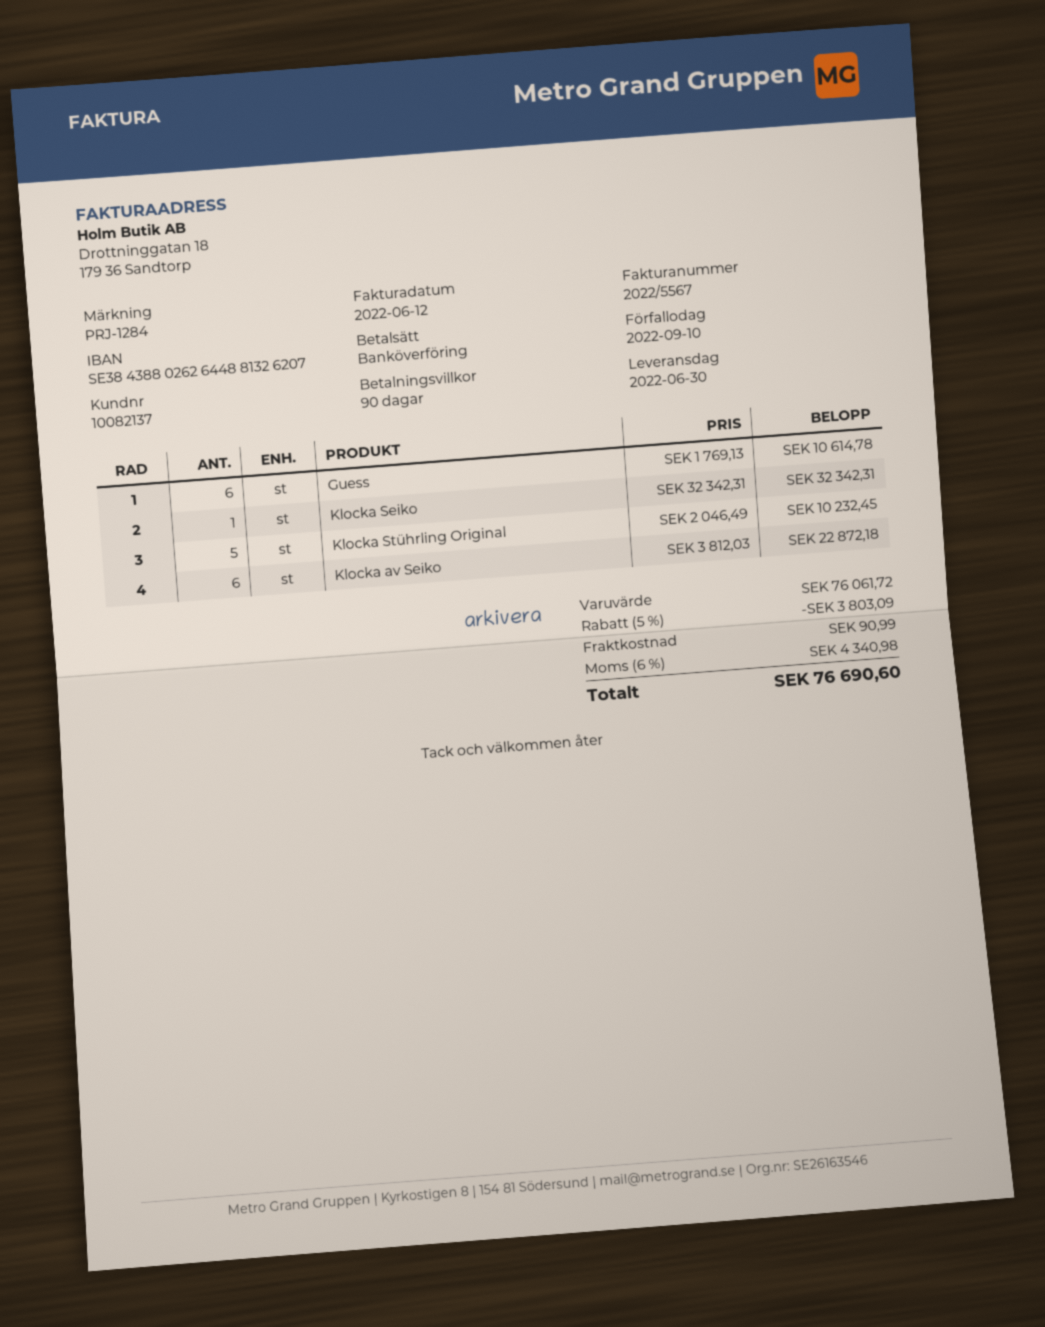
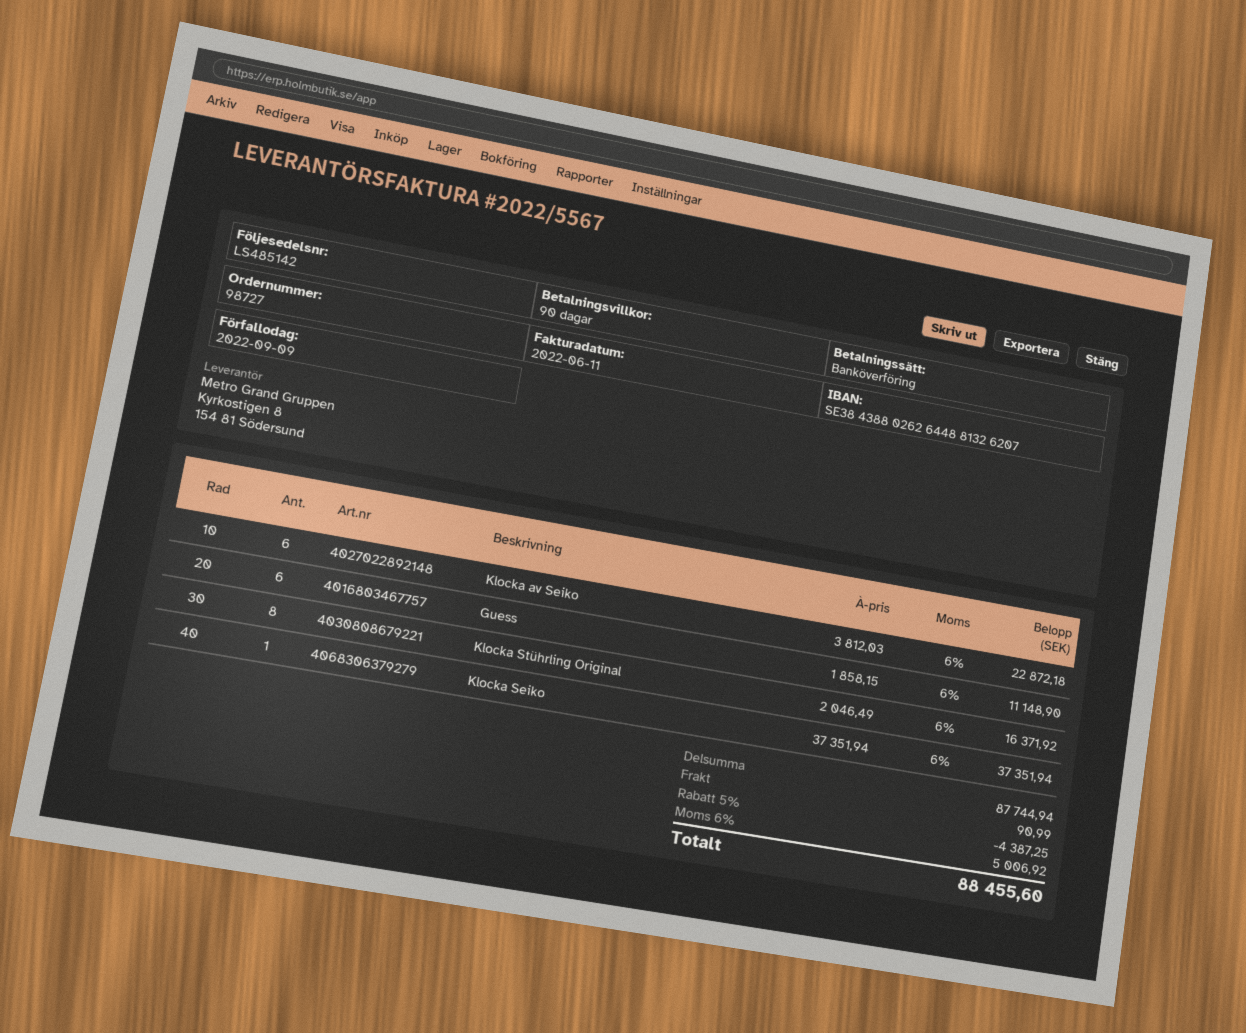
invoice date: 2022-06-12 -> 2022-06-11
due date: 2022-09-10 -> 2022-09-09
Guess: 6 x 1769.13 = 10614.78 -> 6 x 1858.15 = 11148.90
Klocka Seiko: 1 x 32342.31 = 32342.31 -> 1 x 37351.94 = 37351.94
Klocka Stührling Original: 5 x 2046.49 = 10232.45 -> 8 x 2046.49 = 16371.92
subtotal: 76061.72 -> 87744.94
discount: 5% = 3803.09 -> 5% = 4387.25
tax: 6% = 4340.98 -> 6% = 5006.92
total: 76690.60 -> 88455.60

